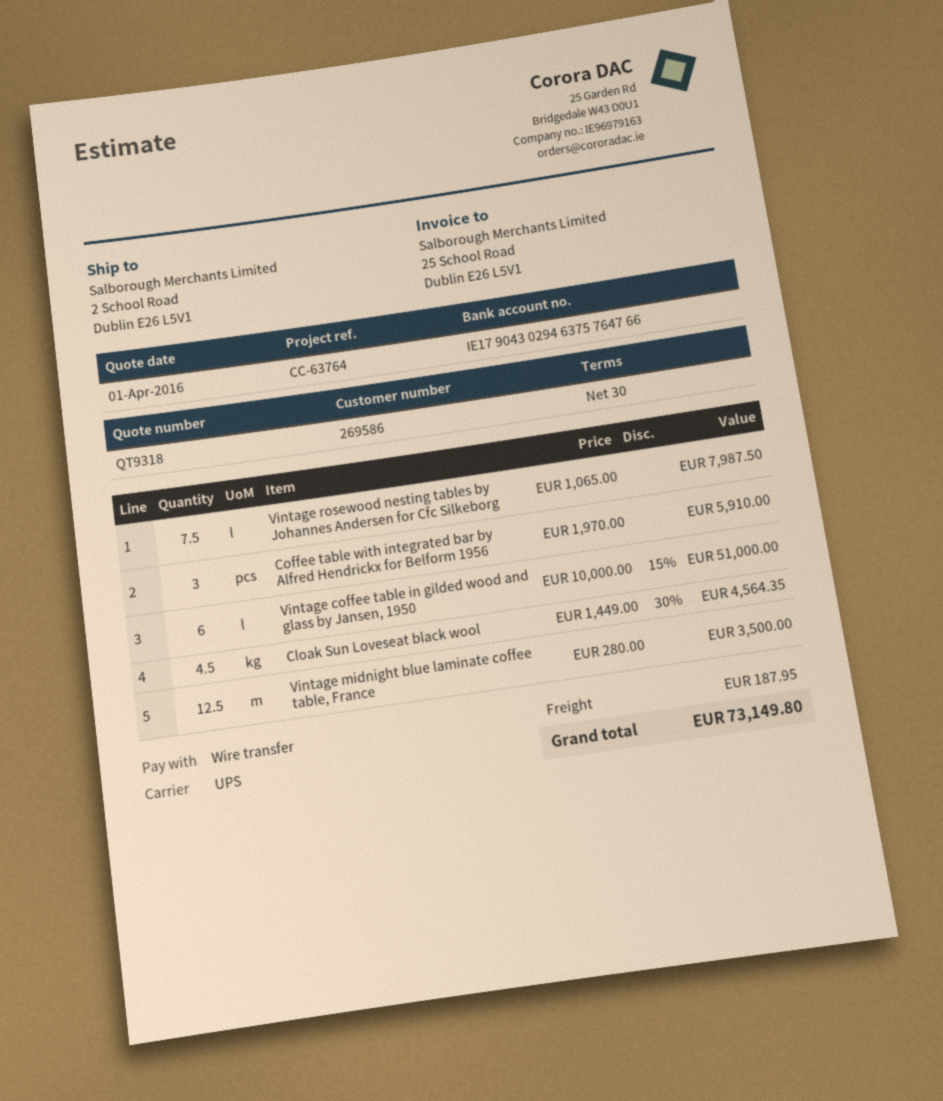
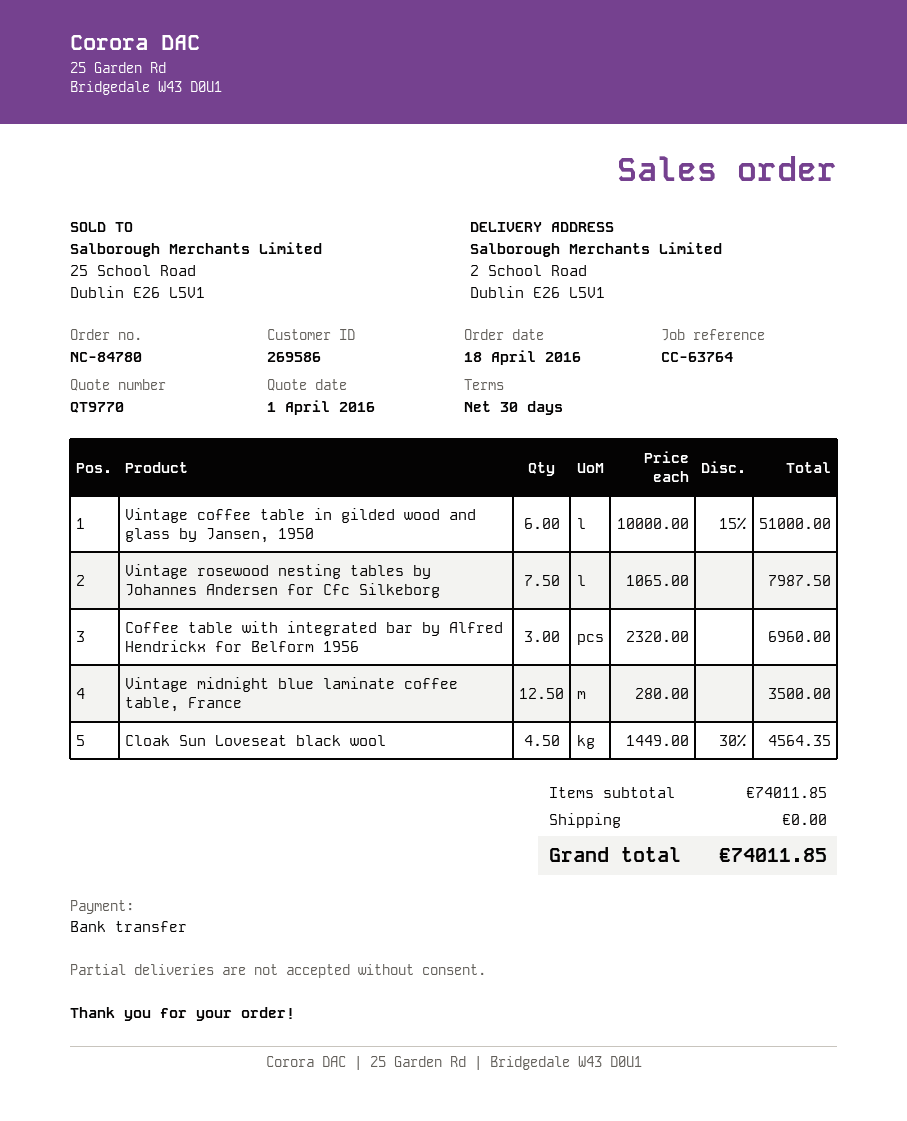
quote number: QT9318 -> QT9770
Coffee table with integrated bar by Alfred Hendrickx for Belform 1956: 3 x 1970.00 = 5910.00 -> 3 x 2320.00 = 6960.00
shipping: 187.95 -> 0.00
total: 73149.80 -> 74011.85

